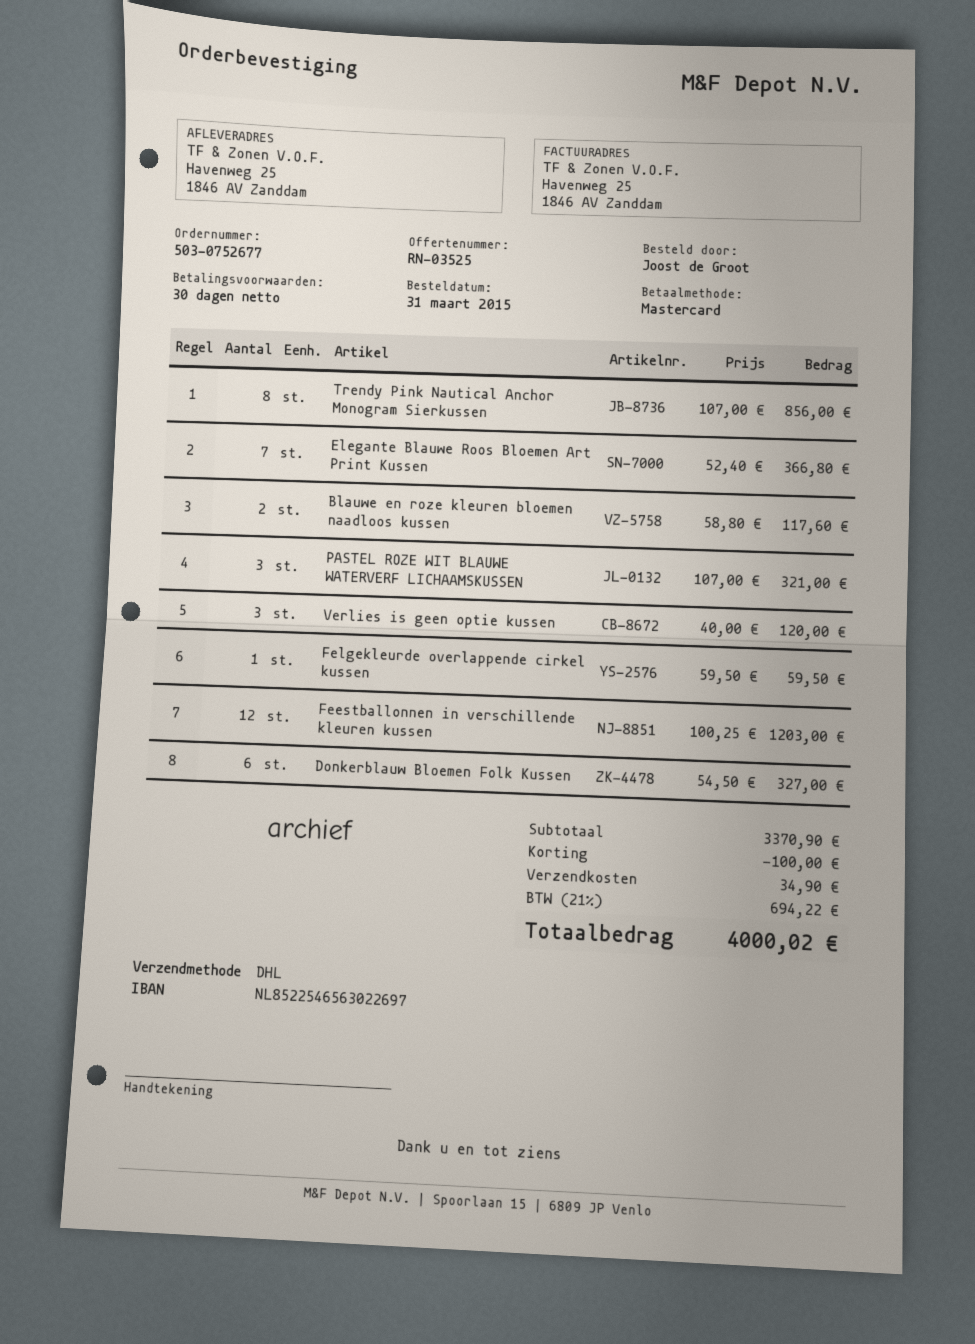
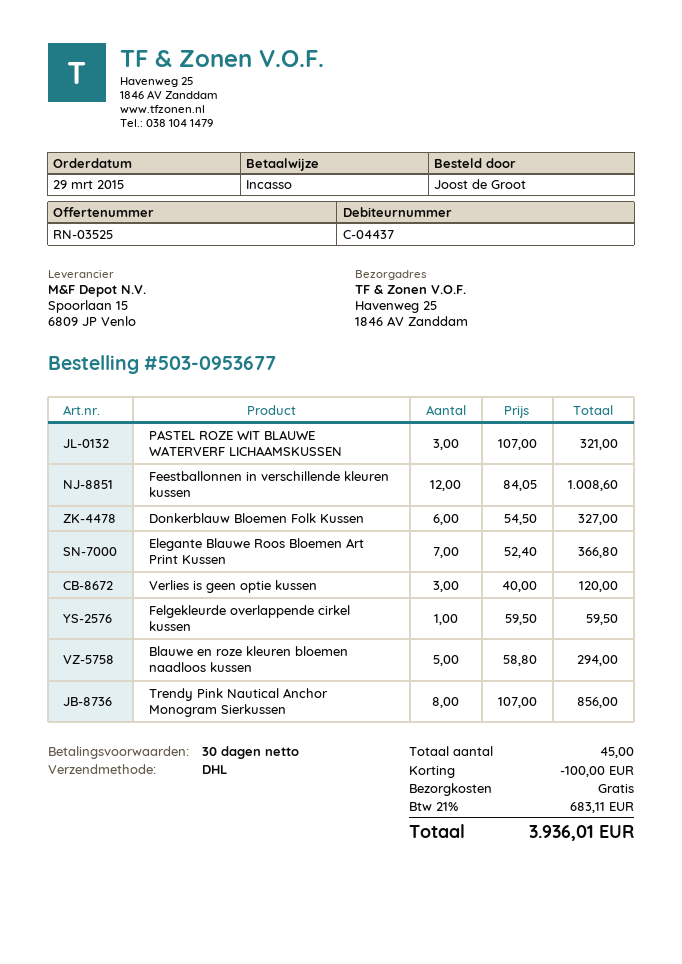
order number: 503-0752677 -> 503-0953677
order date: 2015-03-31 -> 2015-03-29
payment method: Mastercard -> direct debit
Blauwe en roze kleuren bloemen naadloos kussen: 2 x 58.80 = 117.60 -> 5 x 58.80 = 294.00
Feestballonnen in verschillende kleuren kussen: 12 x 100.25 = 1203.00 -> 12 x 84.05 = 1008.60
shipping: 34.90 -> 0.00
tax: 21% = 694.22 -> 21% = 683.11
total: 4000.02 -> 3936.01

